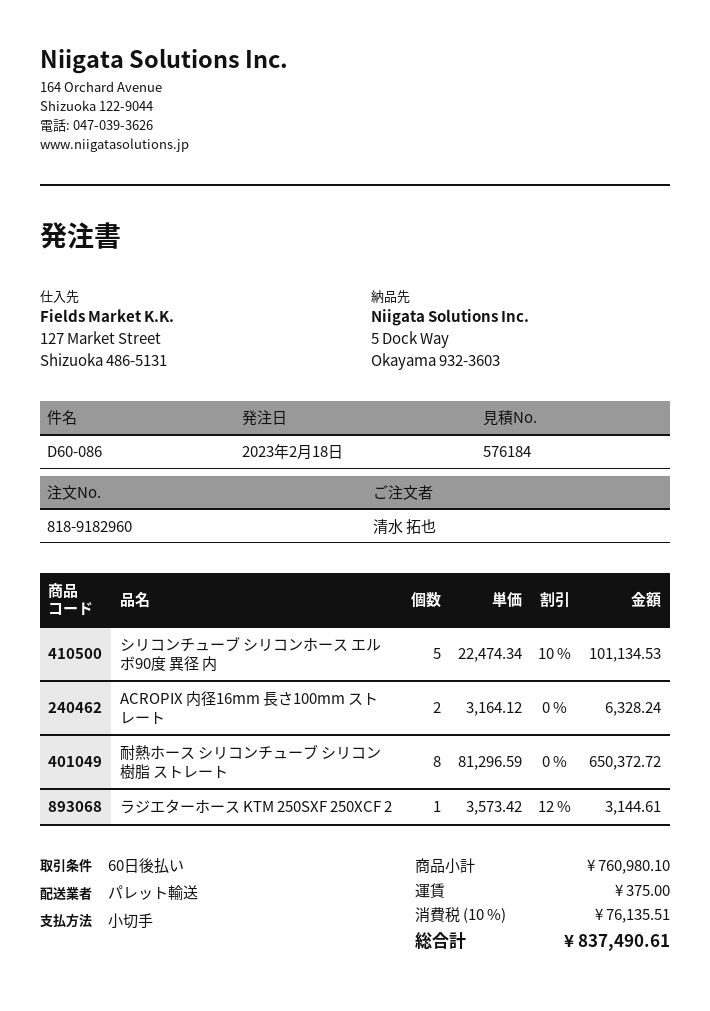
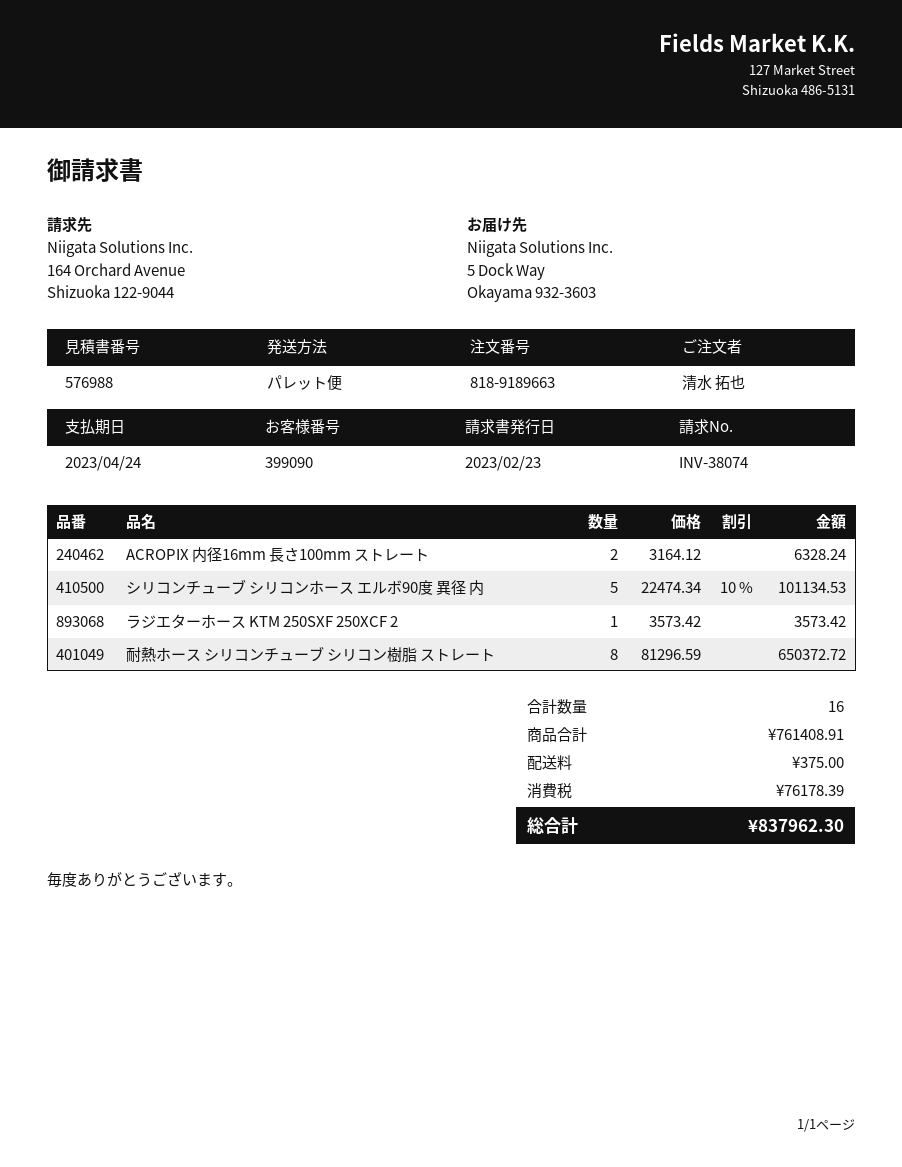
quote number: 576184 -> 576988
order number: 818-9182960 -> 818-9189663
ラジエターホース KTM 250SXF 250XCF 2: 1 x 3573.42 - 12% = 3144.61 -> 1 x 3573.42 = 3573.42
subtotal: 760980.10 -> 761408.91
tax: 76135.51 -> 76178.39
total: 837490.61 -> 837962.30

